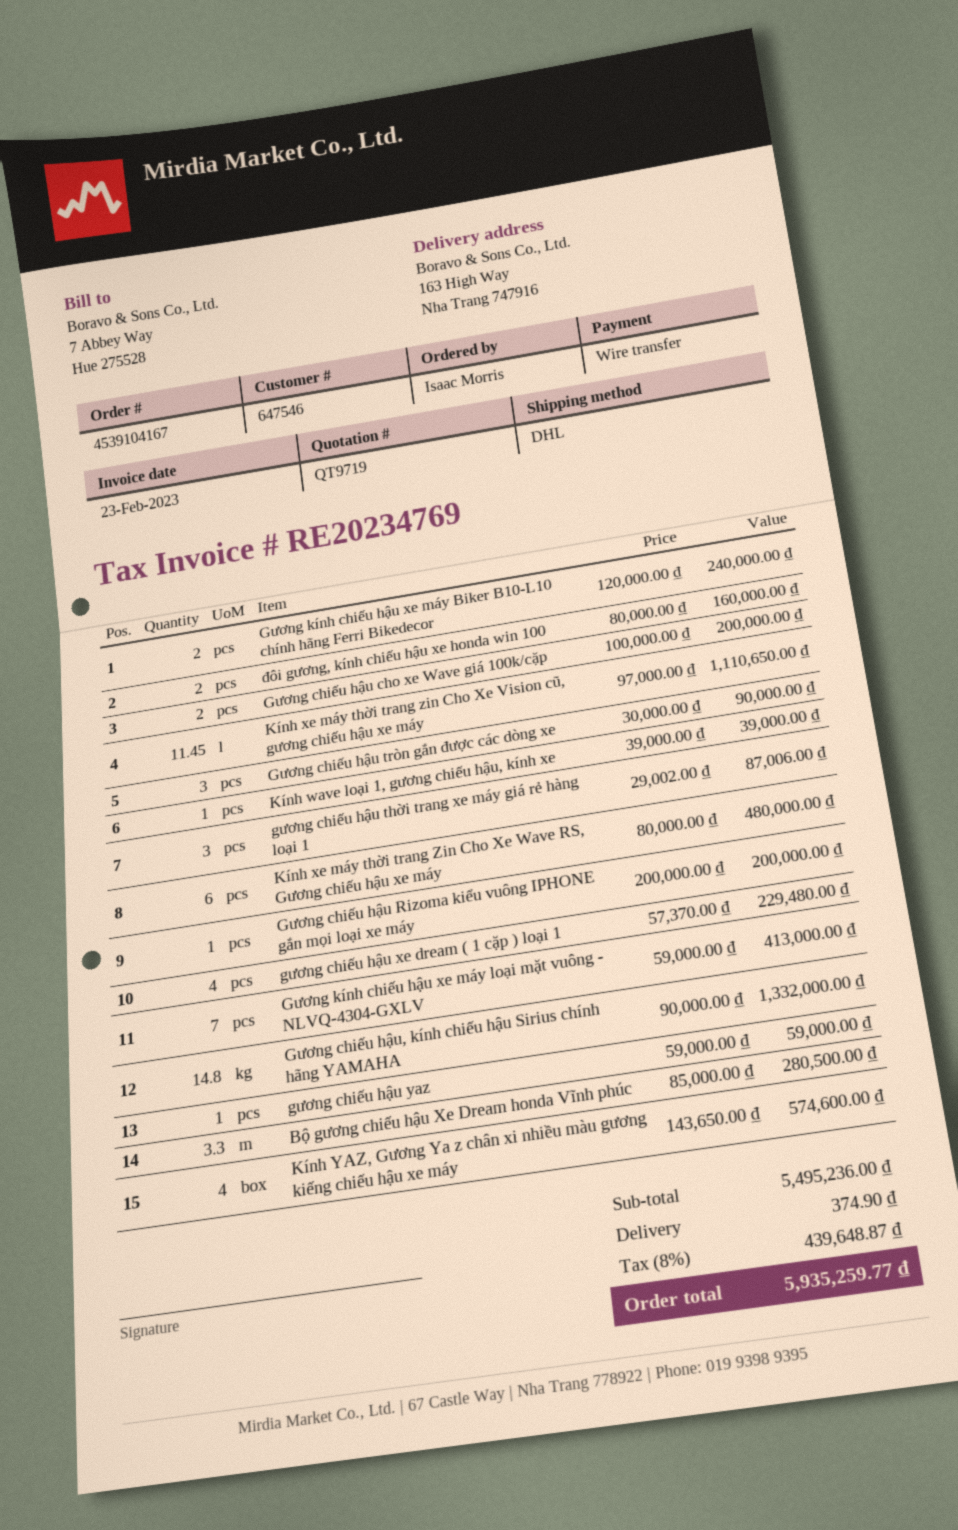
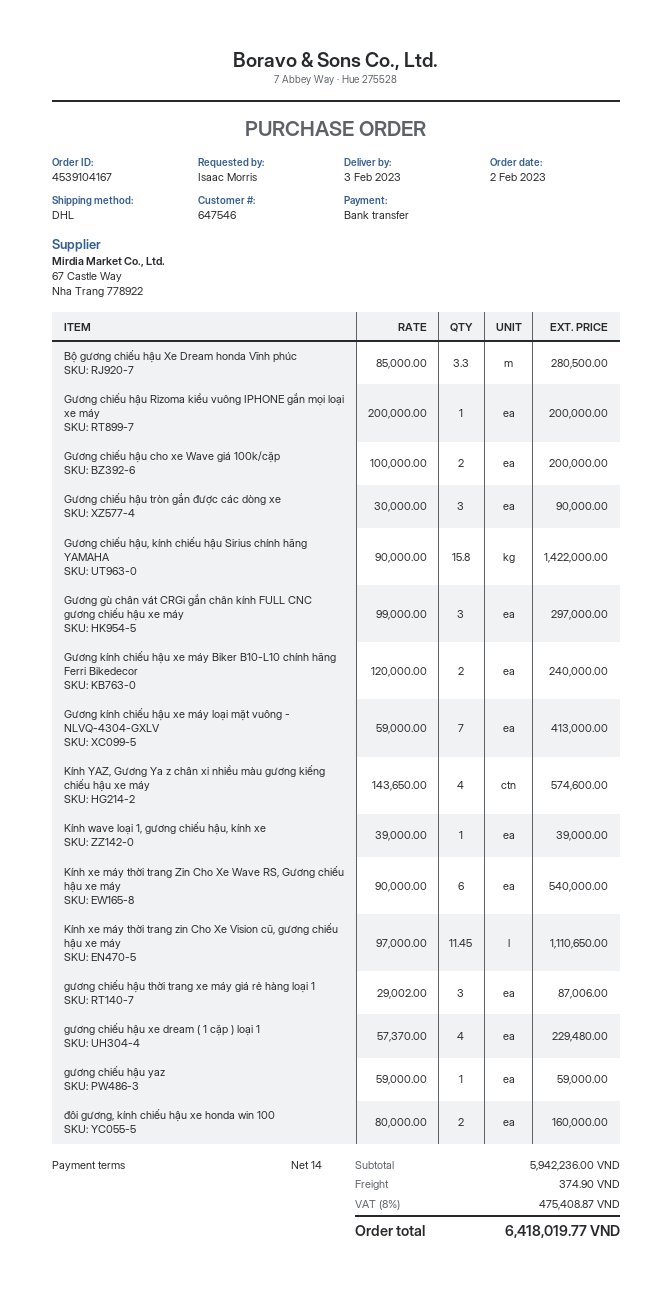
Kính xe máy thời trang Zin Cho Xe Wave RS, Gương chiếu hậu xe máy: 6 x 80000.00 = 480000.00 -> 6 x 90000.00 = 540000.00
Gương chiếu hậu, kính chiếu hậu Sirius chính hãng YAMAHA: 14.8 x 90000.00 = 1332000.00 -> 15.8 x 90000.00 = 1422000.00
Gương gù chân vát CRGi gắn chân kính FULL CNC gương chiếu hậu xe máy: none -> 3 x 99000.00 = 297000.00
subtotal: 5495236.00 -> 5942236.00
tax: 8% = 439648.87 -> 8% = 475408.87
total: 5935259.77 -> 6418019.77

